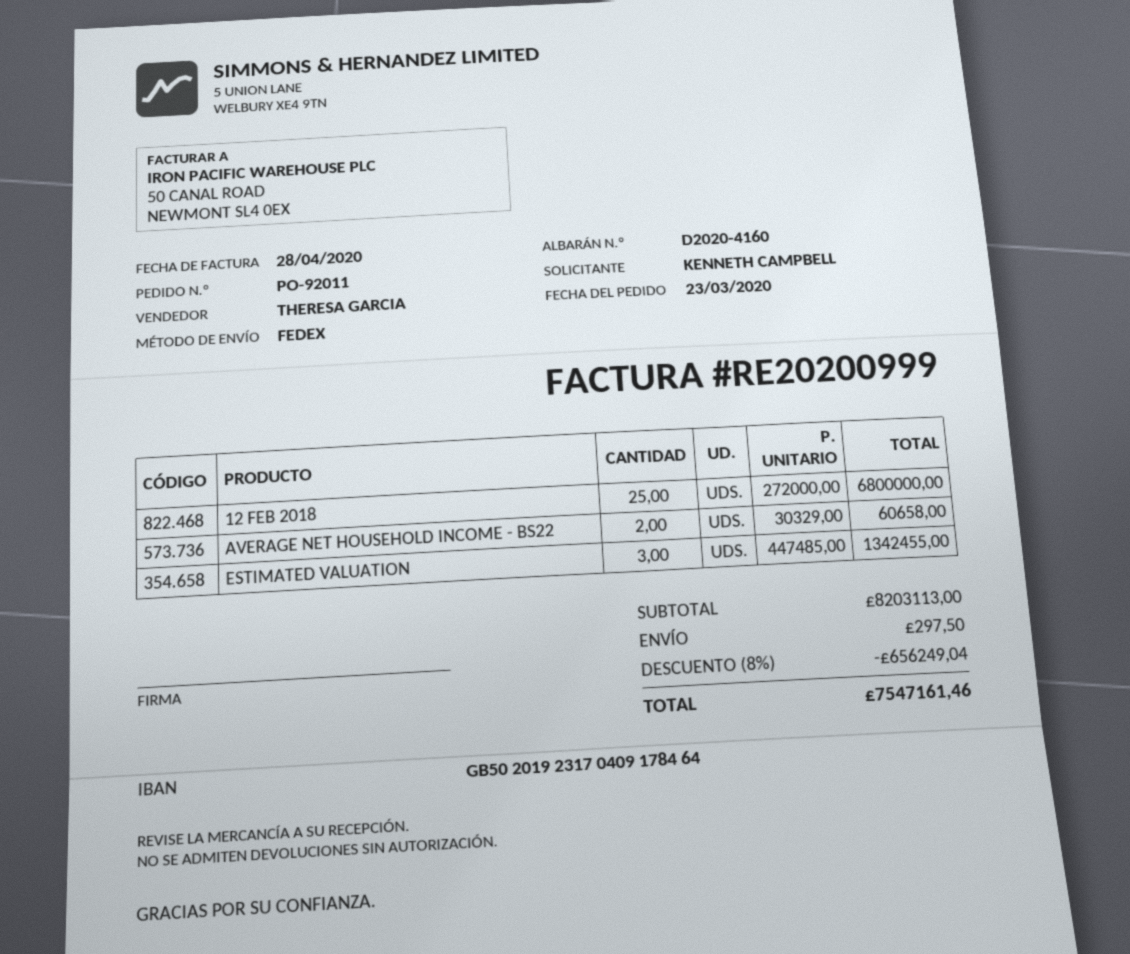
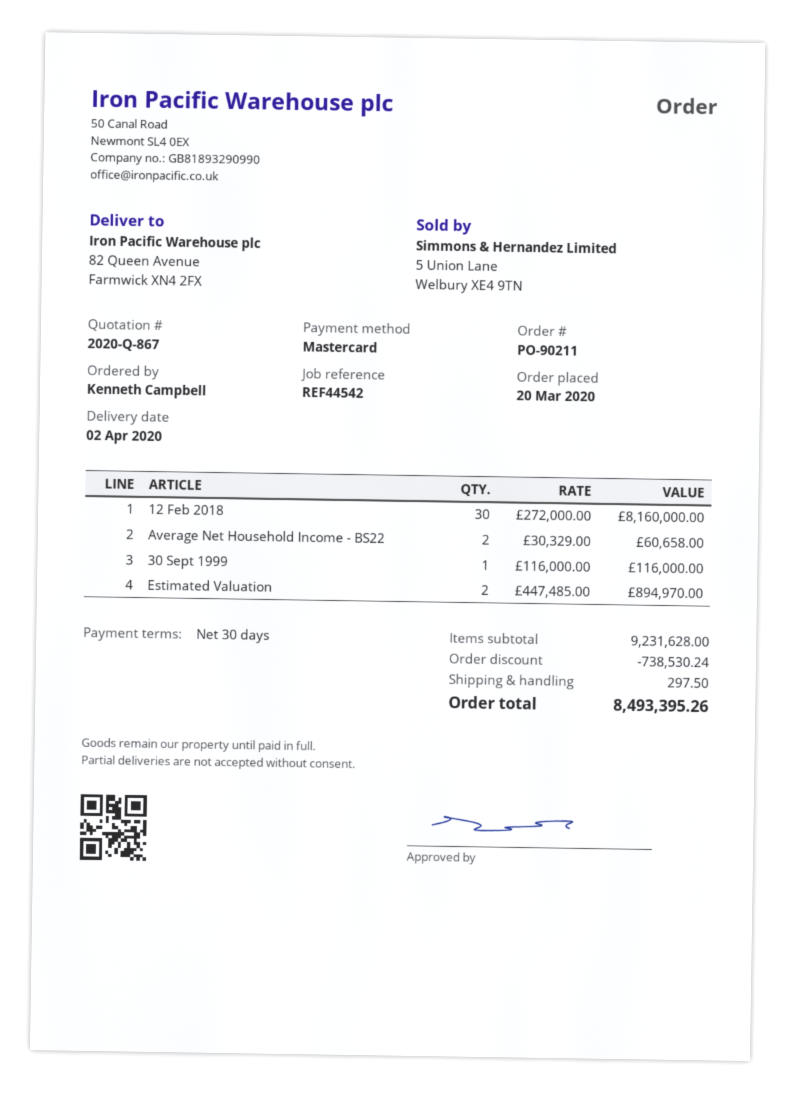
order number: PO-92011 -> PO-90211
order date: 2020-03-23 -> 2020-03-20
12 FEB 2018: 25 x 272000.00 = 6800000.00 -> 30 x 272000.00 = 8160000.00
ESTIMATED VALUATION: 3 x 447485.00 = 1342455.00 -> 2 x 447485.00 = 894970.00
30 Sept 1999: none -> 1 x 116000.00 = 116000.00
subtotal: 8203113.00 -> 9231628.00
discount: 656249.04 -> 738530.24
total: 7547161.46 -> 8493395.26

